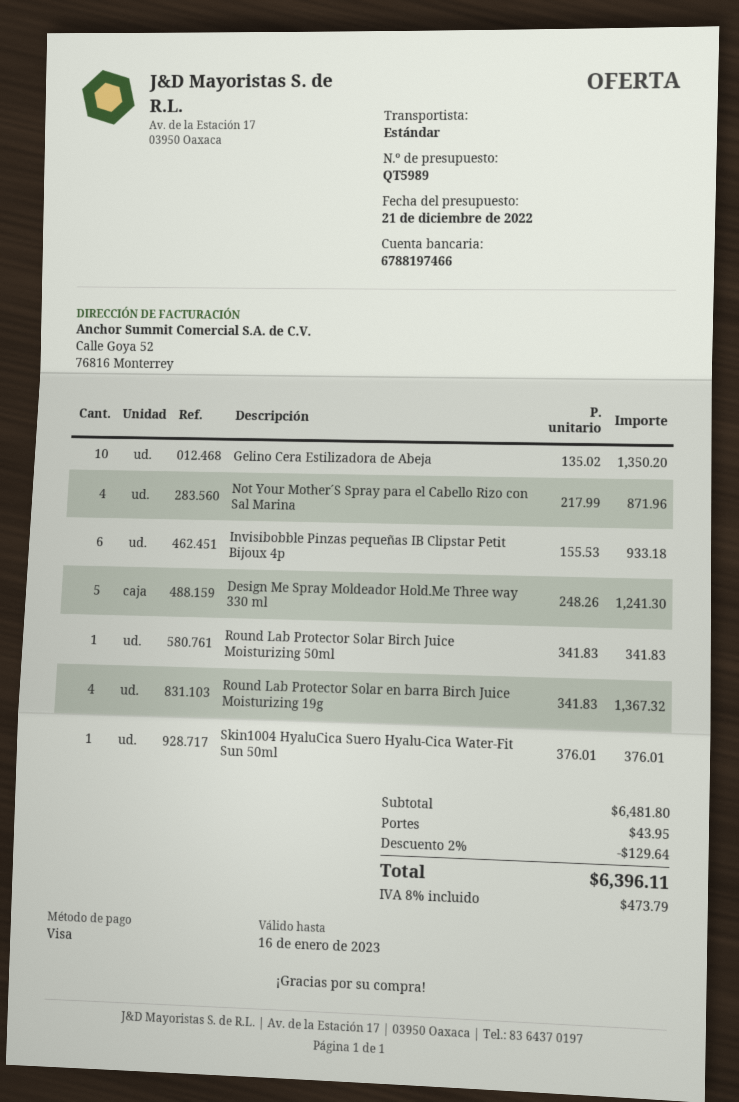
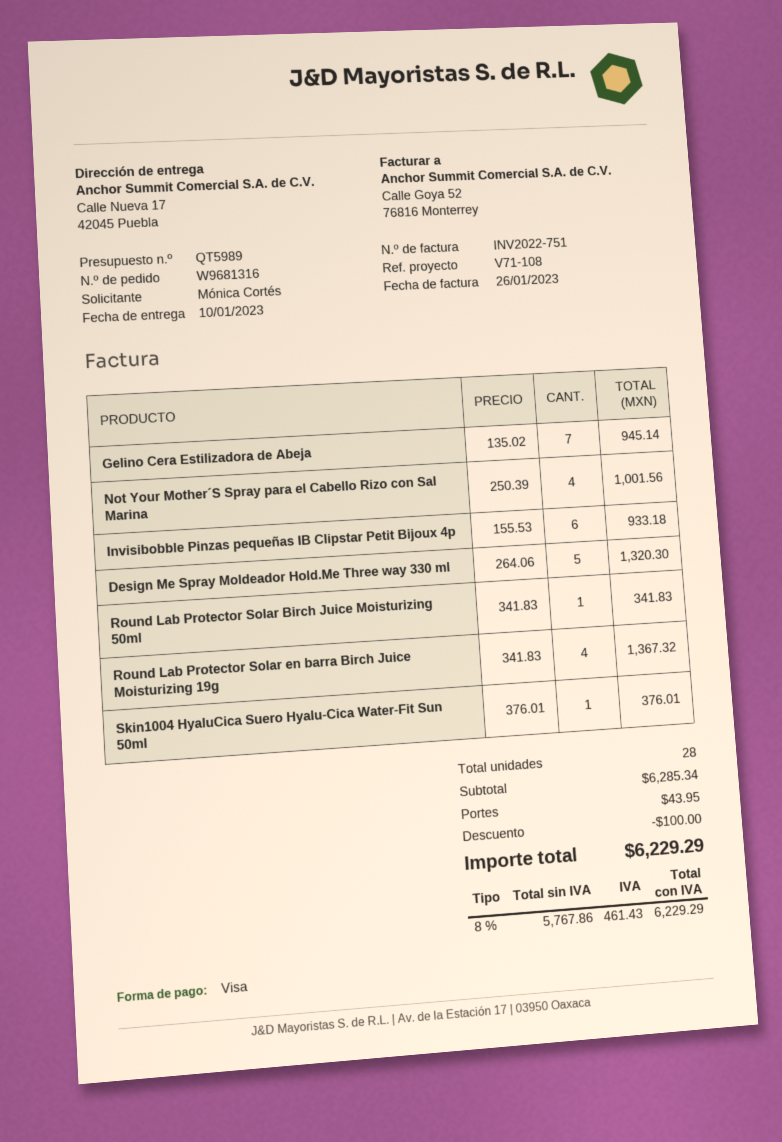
Gelino Cera Estilizadora de Abeja: 10 x 135.02 = 1350.20 -> 7 x 135.02 = 945.14
Not Your Mother´S Spray para el Cabello Rizo con Sal Marina: 4 x 217.99 = 871.96 -> 4 x 250.39 = 1001.56
Design Me Spray Moldeador Hold.Me Three way 330 ml: 5 x 248.26 = 1241.30 -> 5 x 264.06 = 1320.30
subtotal: 6481.80 -> 6285.34
discount: 129.64 -> 100.00
tax: 8% = 473.79 -> 8% = 461.43
total: 6396.11 -> 6229.29

